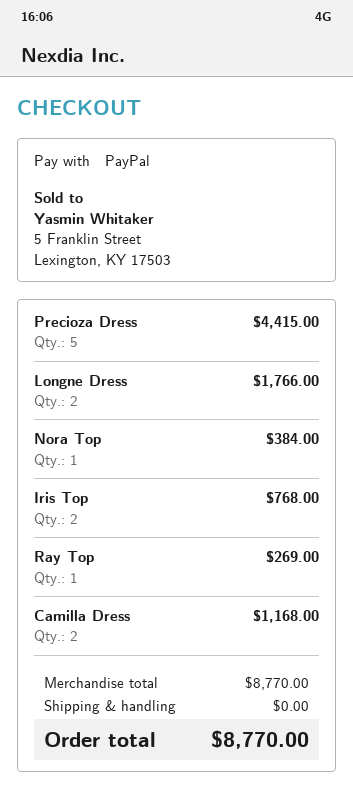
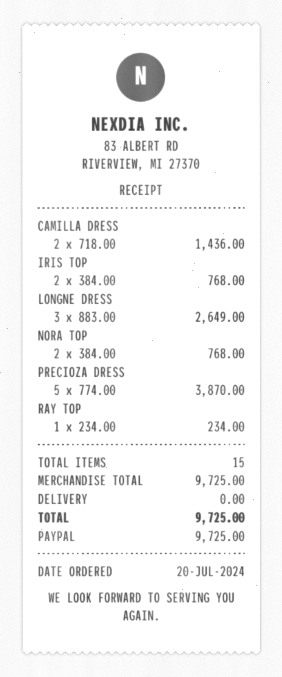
Precioza Dress: 5 for 4415.00 -> 5 for 3870.00
Longne Dress: 2 for 1766.00 -> 3 for 2649.00
Nora Top: 1 for 384.00 -> 2 for 768.00
Ray Top: 1 for 269.00 -> 1 for 234.00
Camilla Dress: 2 for 1168.00 -> 2 for 1436.00
subtotal: 8770.00 -> 9725.00
total: 8770.00 -> 9725.00

